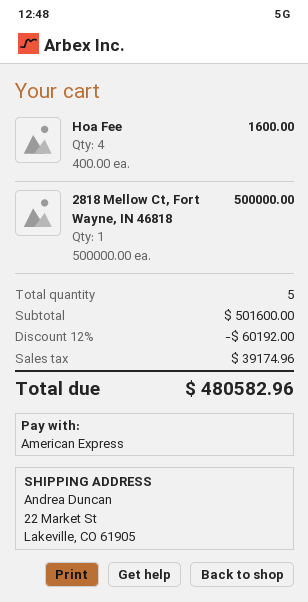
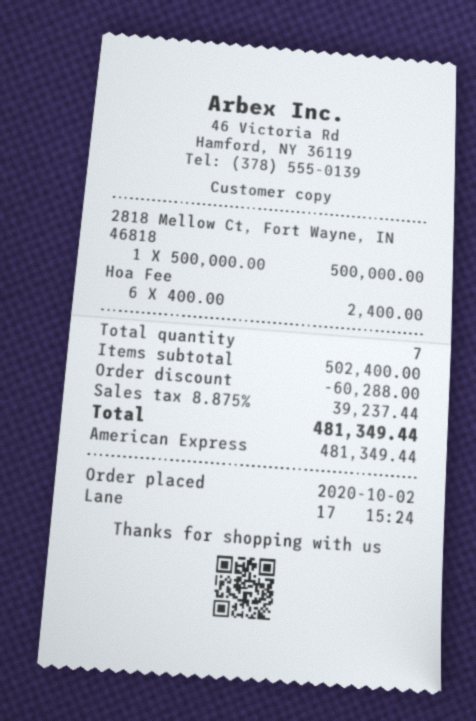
Hoa Fee: 4 x 400.00 = 1600.00 -> 6 x 400.00 = 2400.00
total quantity: 5 -> 7
subtotal: 501600.00 -> 502400.00
discount: 60192.00 -> 60288.00
tax: 39174.96 -> 39237.44
total: 480582.96 -> 481349.44

